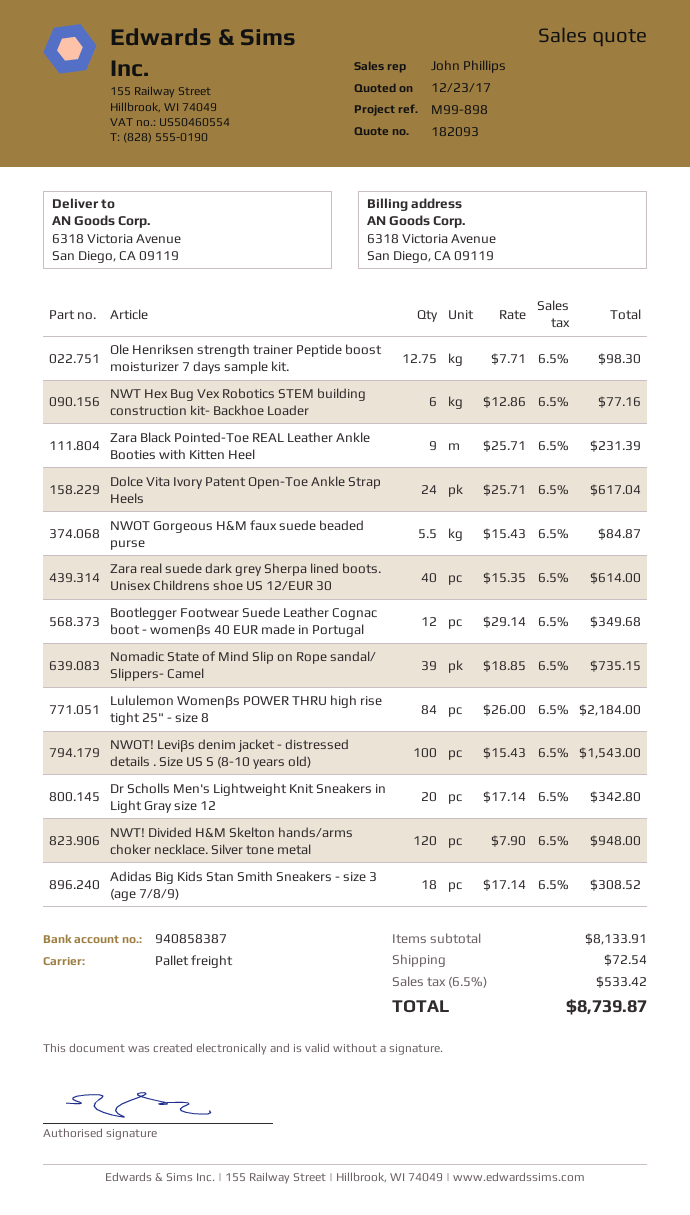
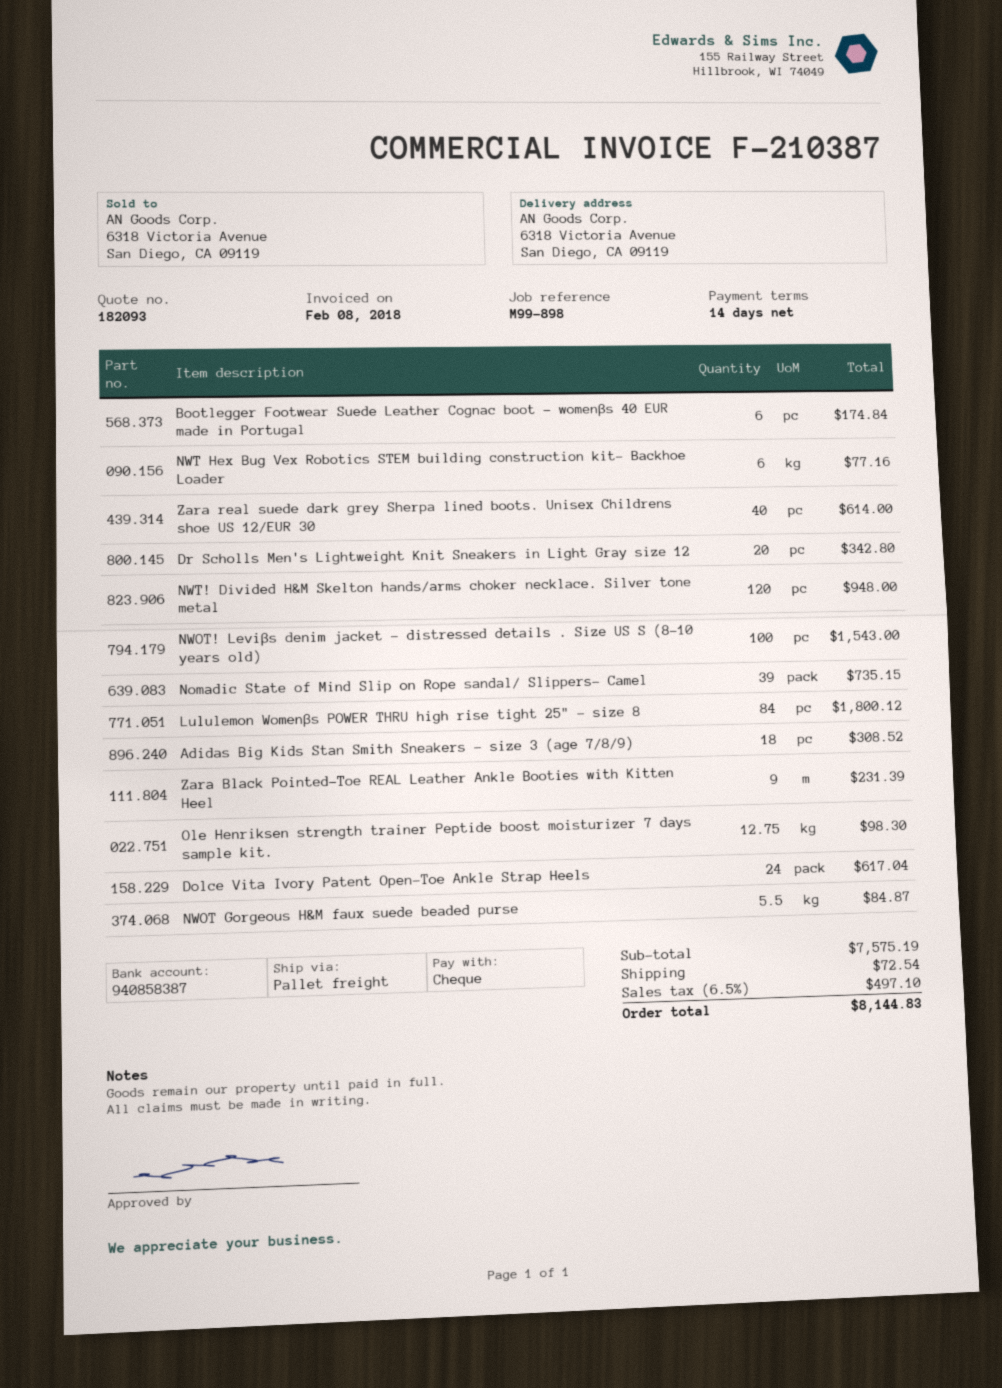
Bootlegger Footwear Suede Leather Cognac boot - womenβs 40 EUR made in Portugal: 12 for 349.68 -> 6 for 174.84
Lululemon Womenβs POWER THRU high rise tight 25" - size 8: 84 for 2184.00 -> 84 for 1800.12
subtotal: 8133.91 -> 7575.19
tax: 6.5% = 533.42 -> 6.5% = 497.10
total: 8739.87 -> 8144.83

